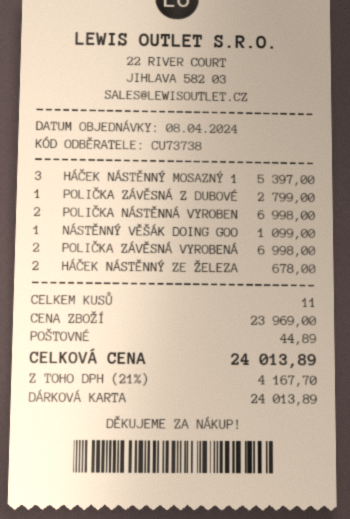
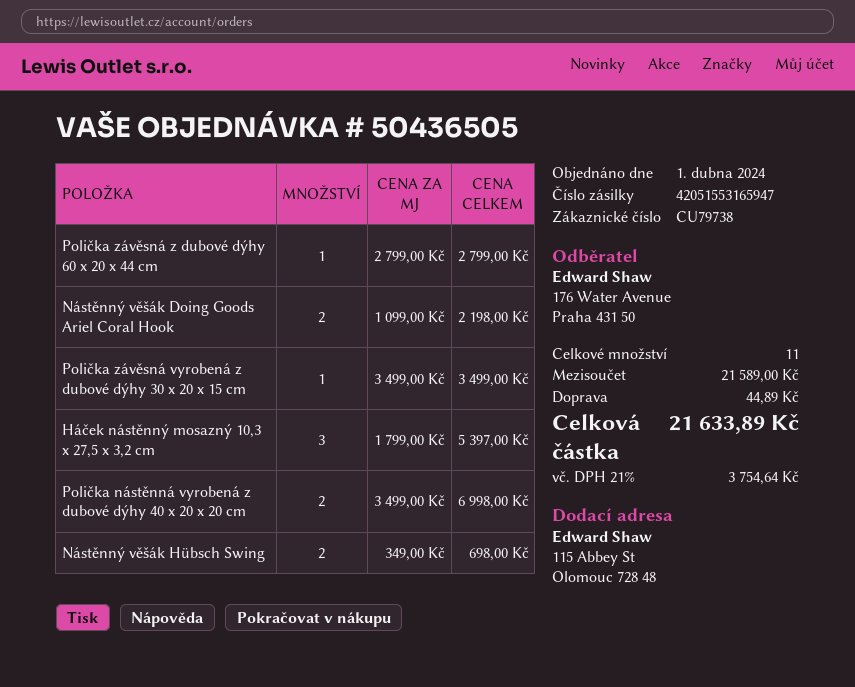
order date: 2024-04-08 -> 2024-04-01
customer number: CU73738 -> CU79738
NÁSTĚNNÝ VĚŠÁK DOING GOO: 1 for 1099.00 -> 2 for 2198.00
POLIČKA ZÁVĚSNÁ VYROBENÁ: 2 for 6998.00 -> 1 for 3499.00
HÁČEK NÁSTĚNNÝ ZE ŽELEZA: 2 for 678.00 -> none
Nástěnný věšák Hübsch Swing: none -> 2 for 698.00
subtotal: 23969.00 -> 21589.00
tax: 21% = 4167.70 -> 21% = 3754.64
total: 24013.89 -> 21633.89

